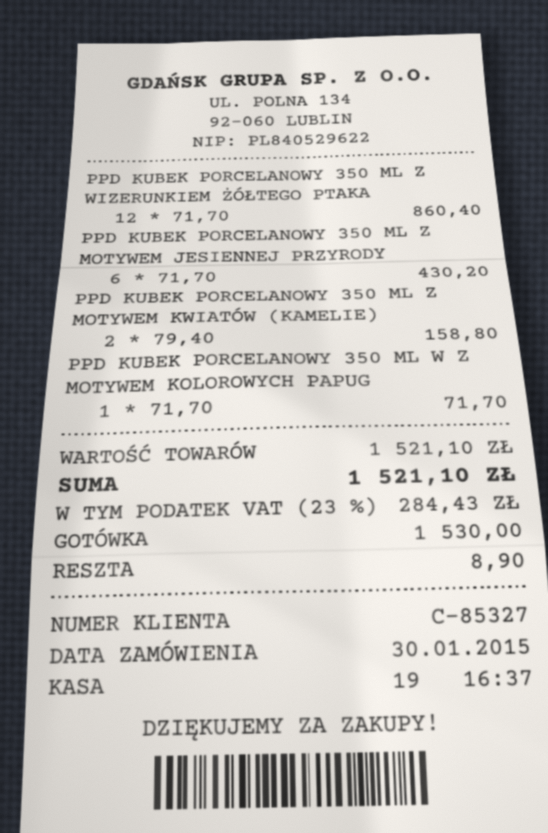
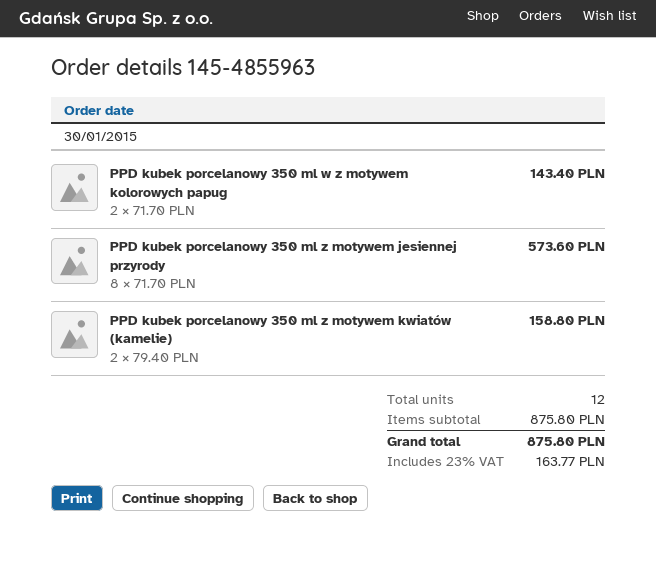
PPD KUBEK PORCELANOWY 350 ML Z WIZERUNKIEM ŻÓŁTEGO PTAKA: 12 x 71.70 = 860.40 -> none
PPD KUBEK PORCELANOWY 350 ML Z MOTYWEM JESIENNEJ PRZYRODY: 6 x 71.70 = 430.20 -> 8 x 71.70 = 573.60
PPD KUBEK PORCELANOWY 350 ML W Z MOTYWEM KOLOROWYCH PAPUG: 1 x 71.70 = 71.70 -> 2 x 71.70 = 143.40
subtotal: 1521.10 -> 875.80
tax: 23% = 284.43 -> 23% = 163.77
total: 1521.10 -> 875.80

